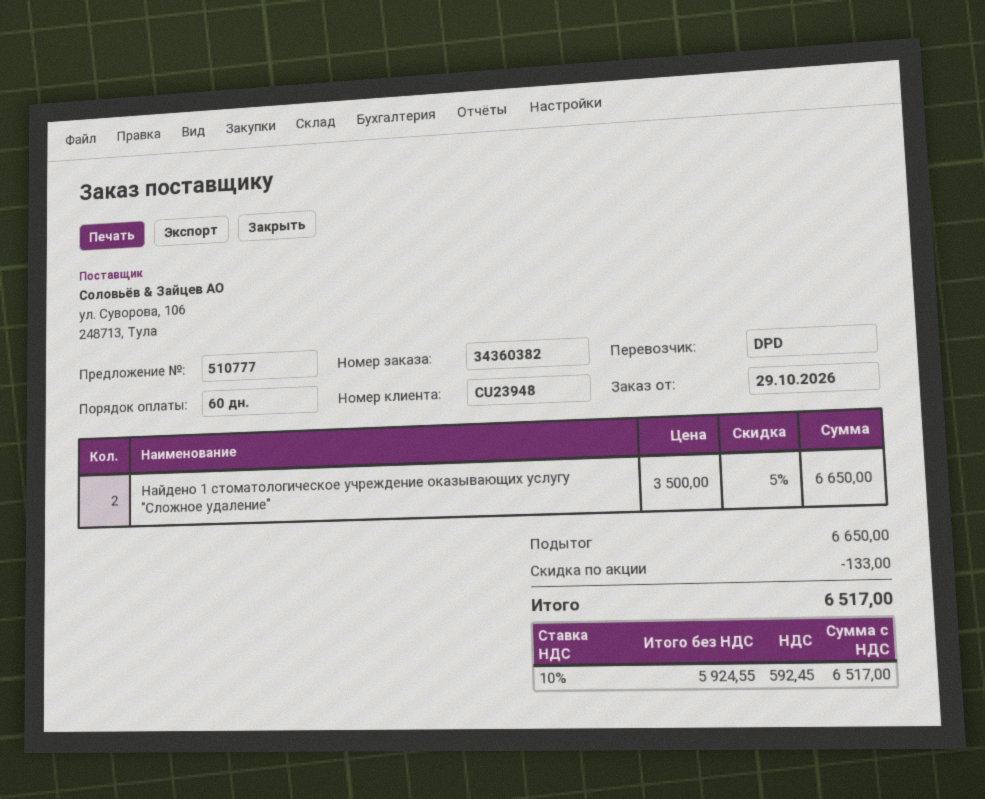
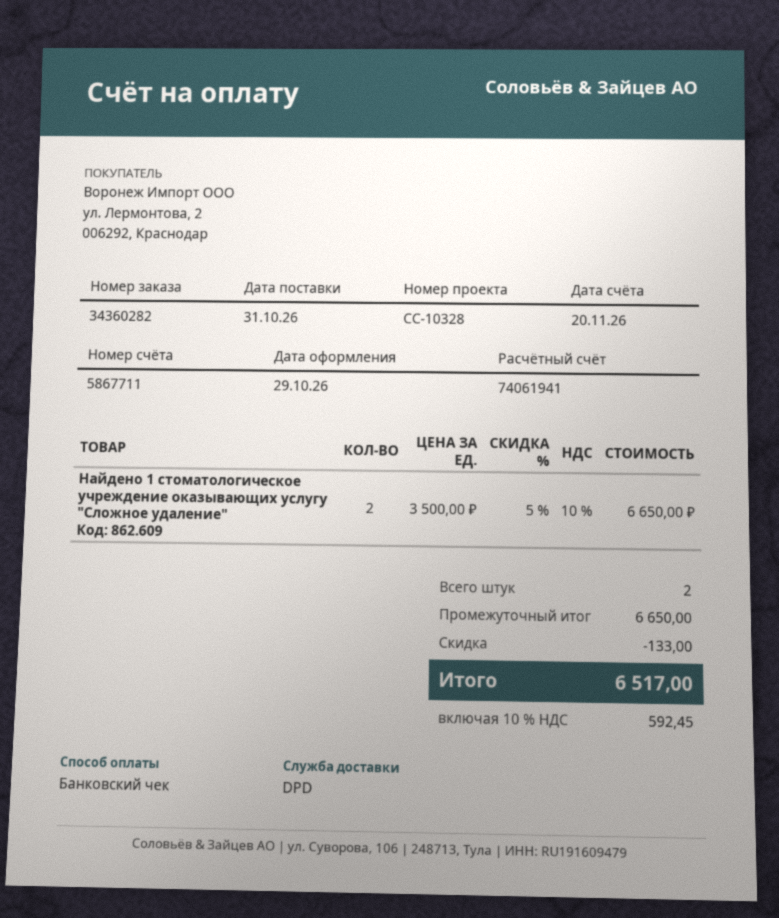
order number: 34360382 -> 34360282

